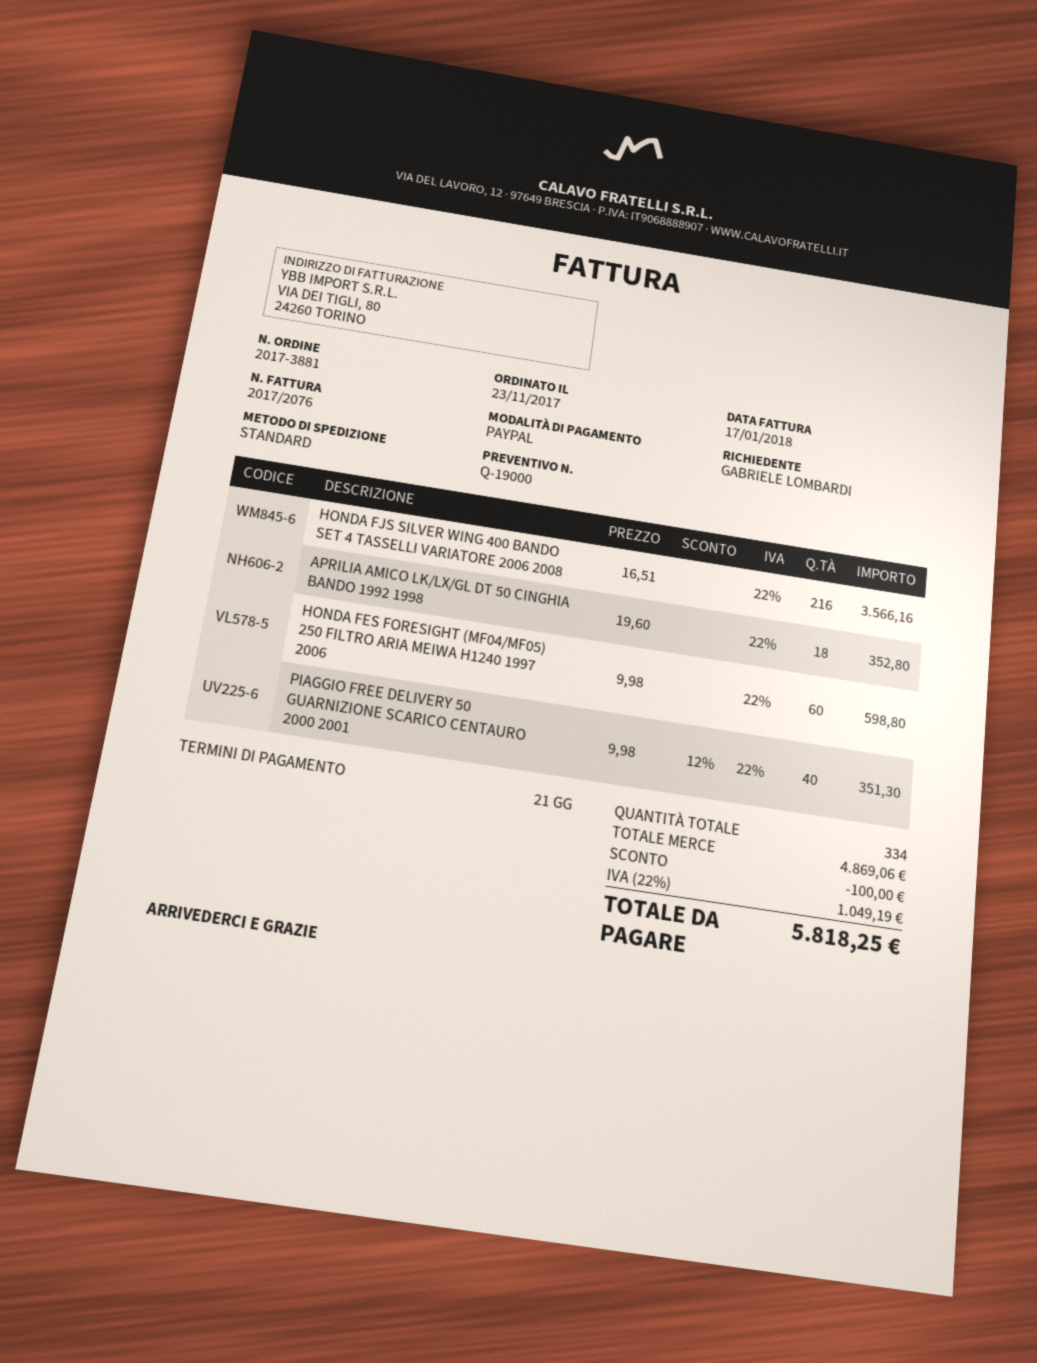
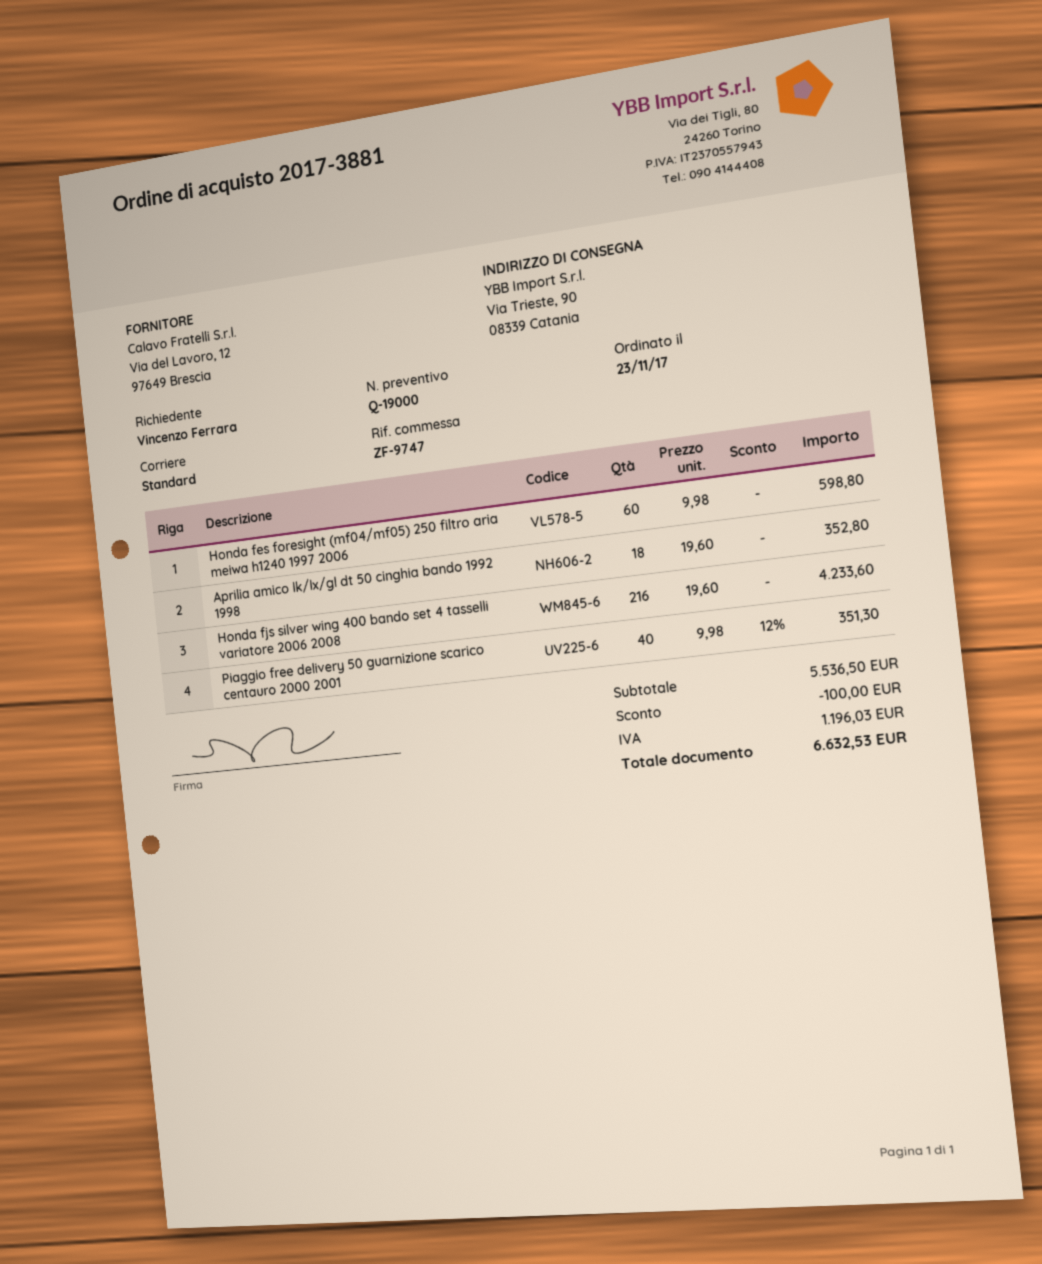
ordered by: GABRIELE LOMBARDI -> Vincenzo Ferrara
HONDA FJS SILVER WING 400 BANDO SET 4 TASSELLI VARIATORE 2006 2008: 216 x 16.51 = 3566.16 -> 216 x 19.60 = 4233.60
subtotal: 4869.06 -> 5536.50
tax: 1049.19 -> 1196.03
total: 5818.25 -> 6632.53

